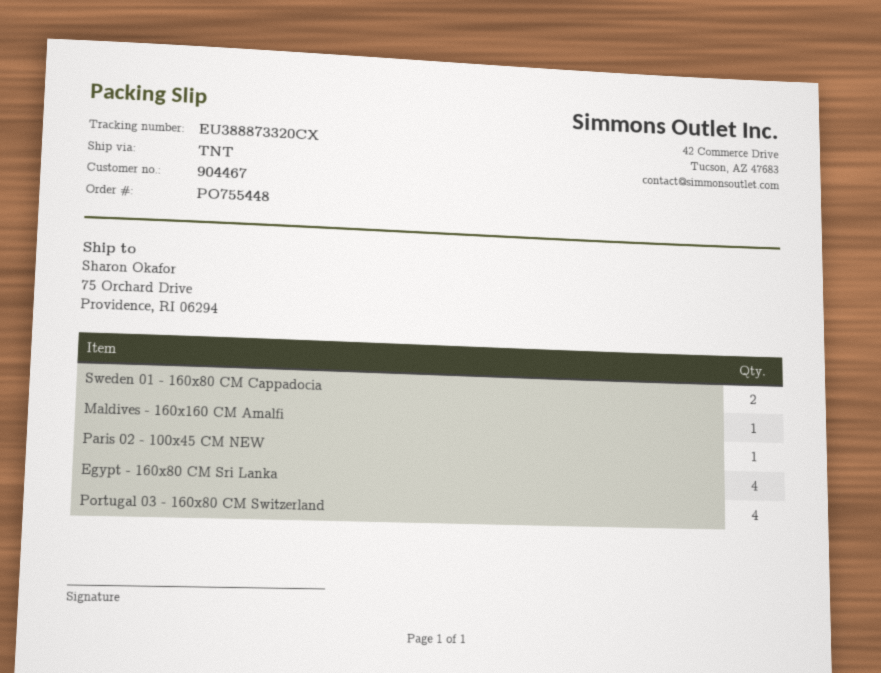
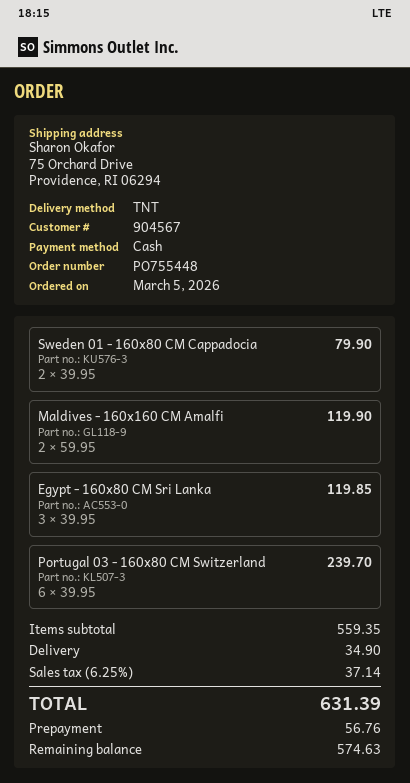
customer number: 904467 -> 904567
Maldives - 160x160 CM Amalfi: 1 -> 2
Paris 02 - 100x45 CM NEW: 1 -> none
Egypt - 160x80 CM Sri Lanka: 4 -> 3
Portugal 03 - 160x80 CM Switzerland: 4 -> 6

